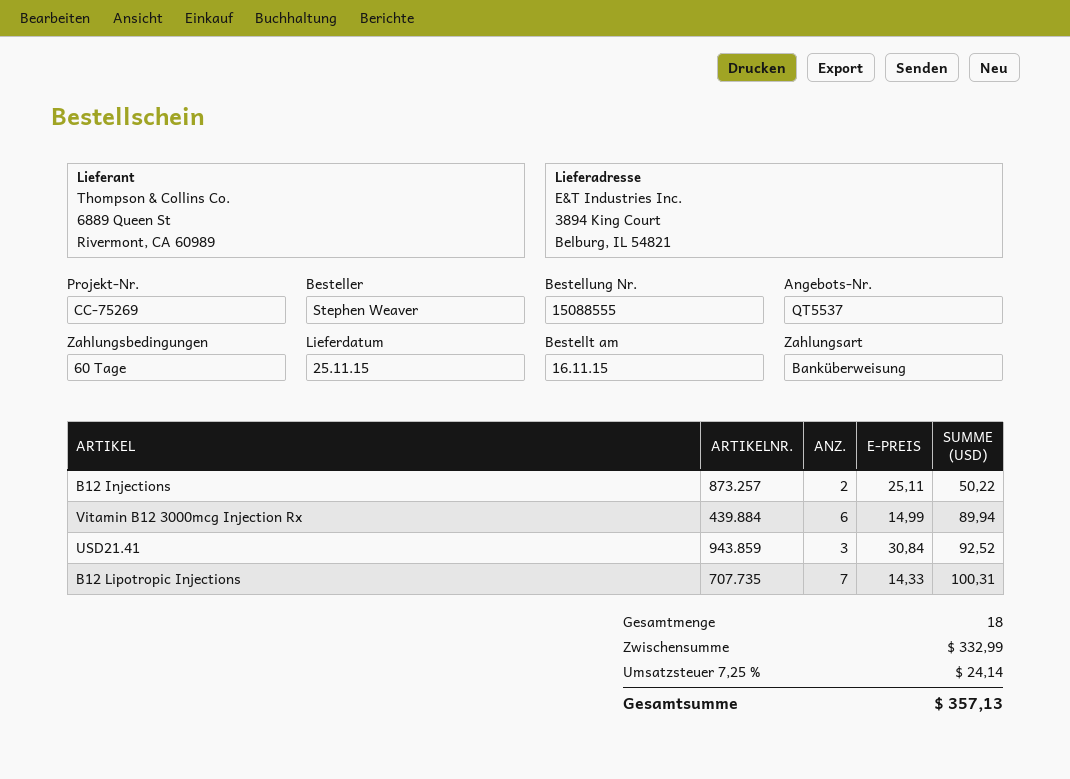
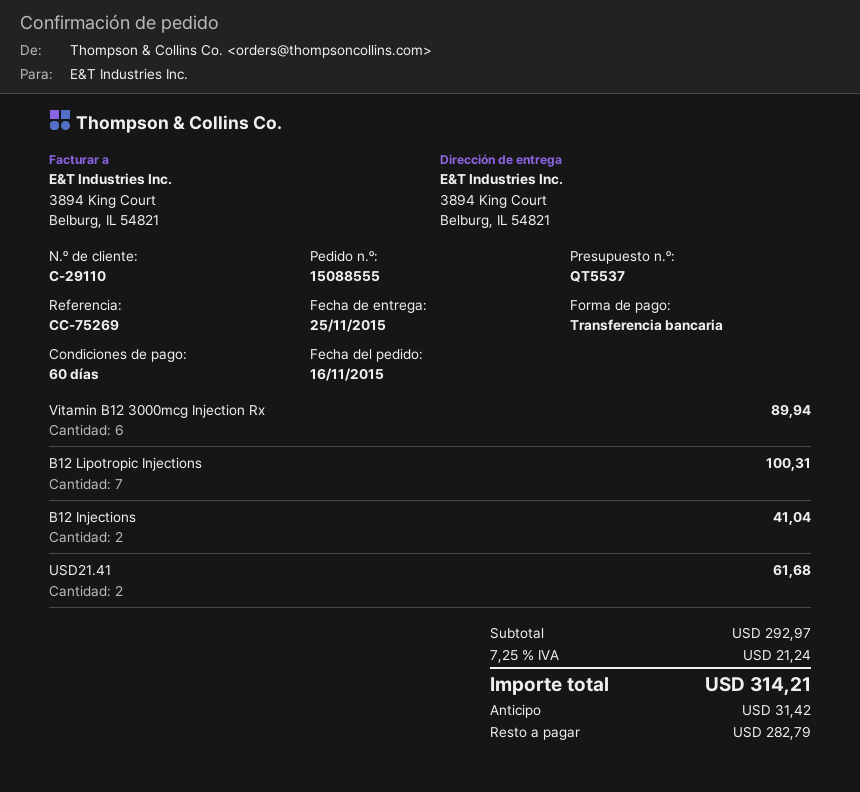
B12 Injections: 2 for 50.22 -> 2 for 41.04
USD21.41: 3 for 92.52 -> 2 for 61.68
subtotal: 332.99 -> 292.97
tax: 7.25% = 24.14 -> 7.25% = 21.24
total: 357.13 -> 314.21

